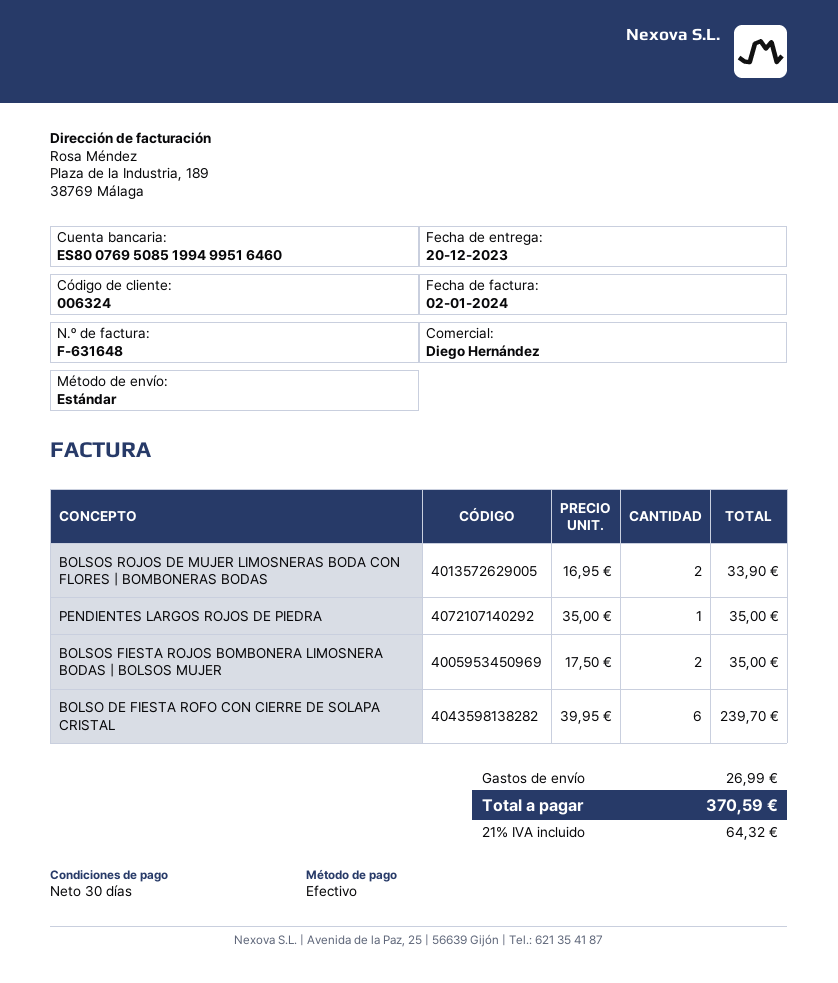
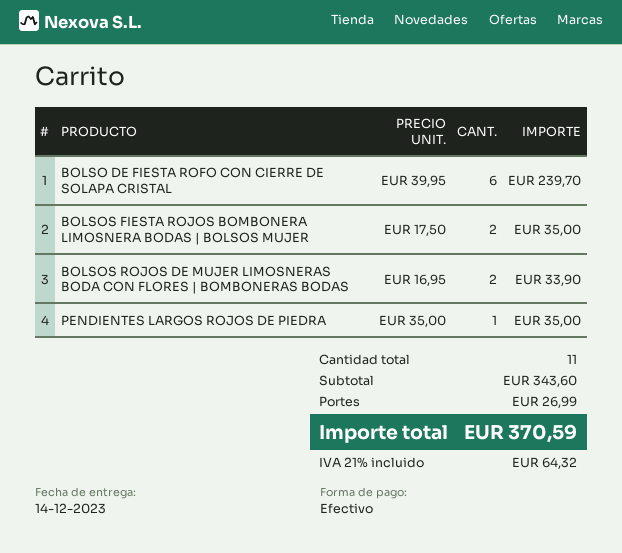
delivery date: 2023-12-20 -> 2023-12-14

